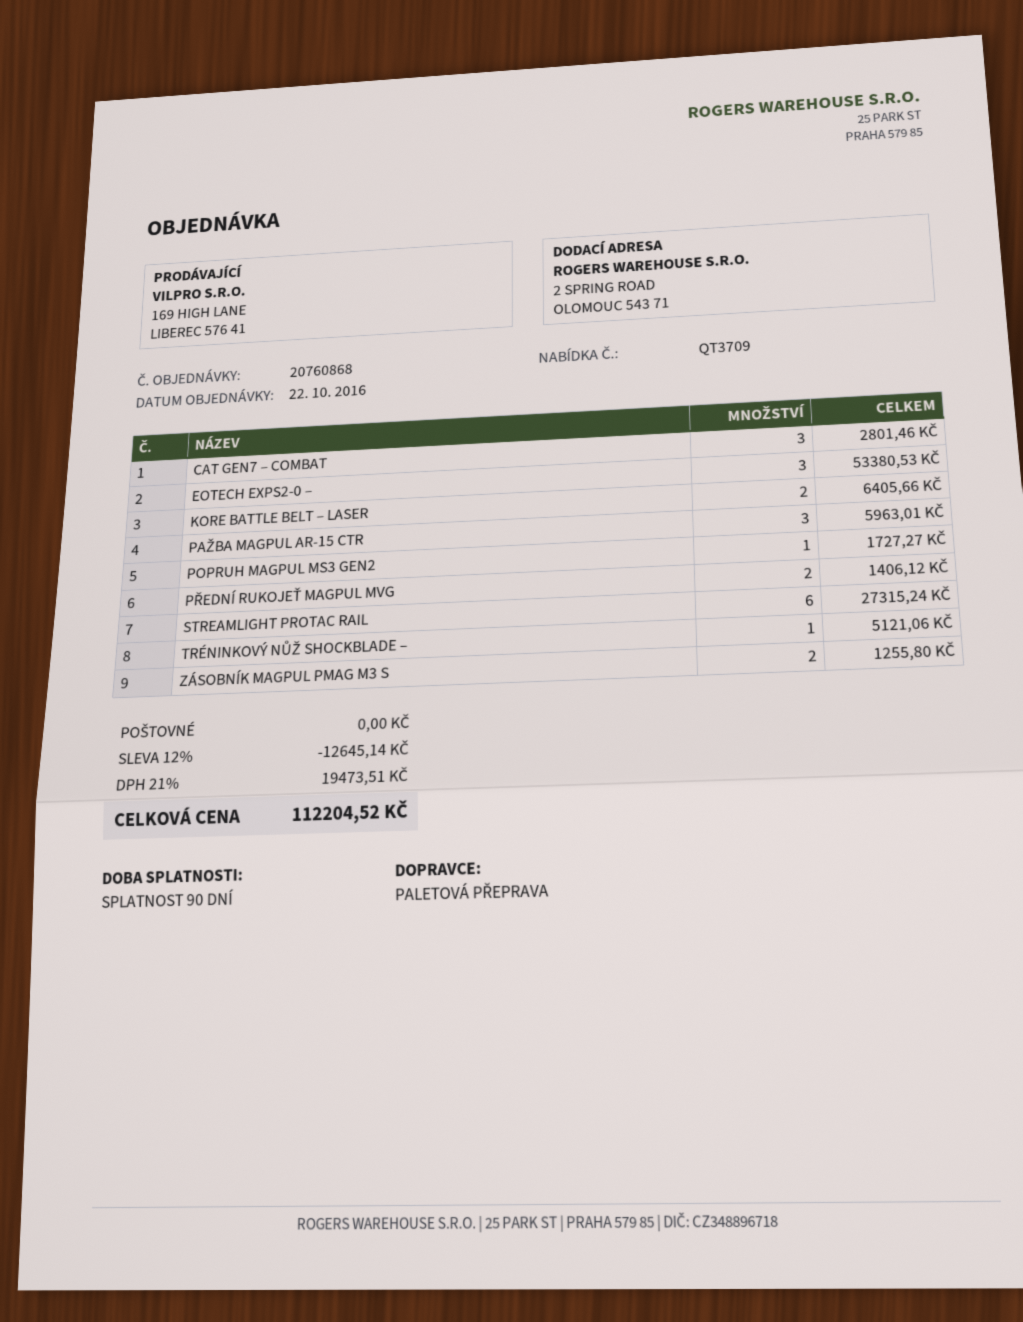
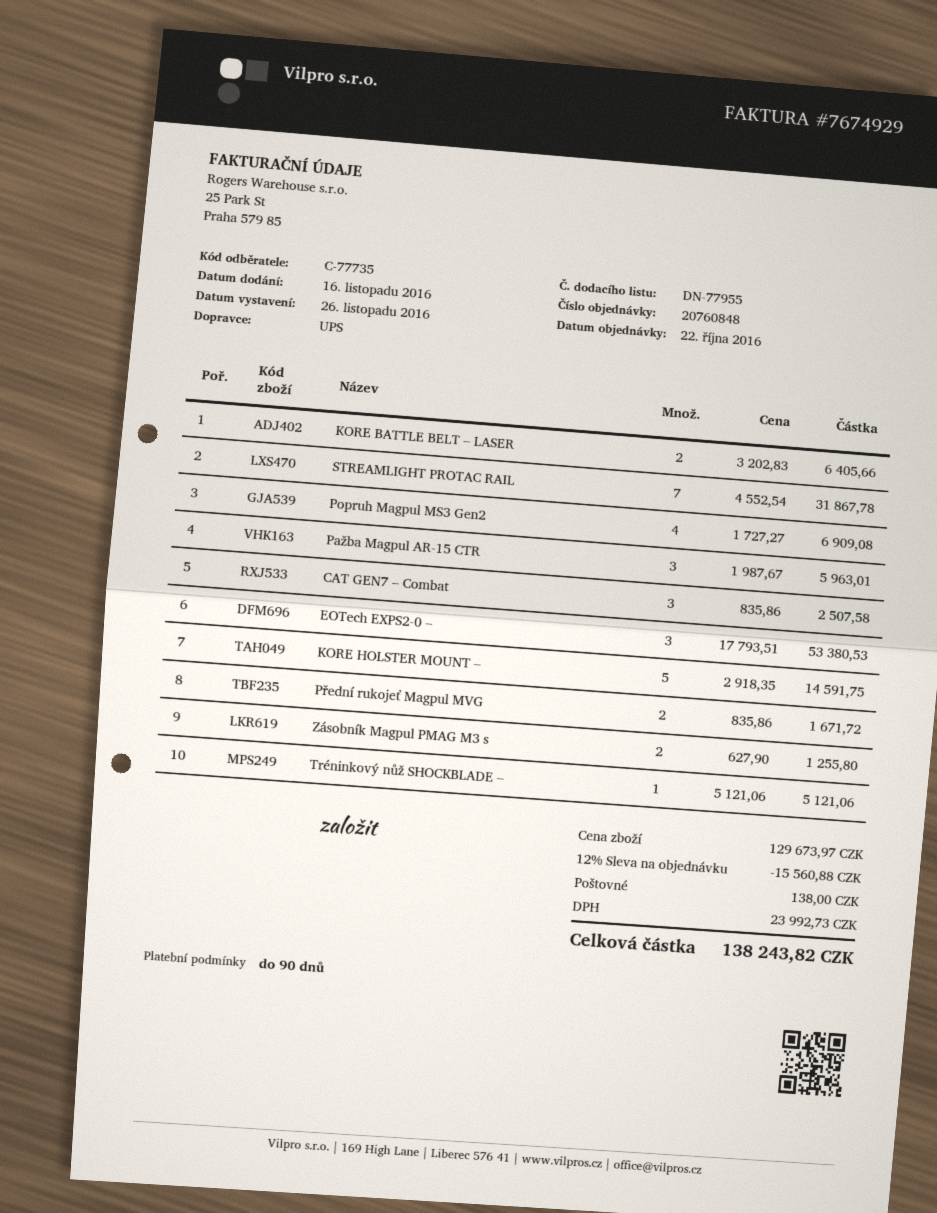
order number: 20760868 -> 20760848
shipping method: pallet freight -> UPS
CAT GEN7 – COMBAT: 3 for 2801.46 -> 3 for 2507.58
POPRUH MAGPUL MS3 GEN2: 1 for 1727.27 -> 4 for 6909.08
PŘEDNÍ RUKOJEŤ MAGPUL MVG: 2 for 1406.12 -> 2 for 1671.72
STREAMLIGHT PROTAC RAIL: 6 for 27315.24 -> 7 for 31867.78
KORE HOLSTER MOUNT –: none -> 5 for 14591.75
discount: 12% = 12645.14 -> 12% = 15560.88
shipping: 0.00 -> 138.00
tax: 19473.51 -> 23992.73
total: 112204.52 -> 138243.82

